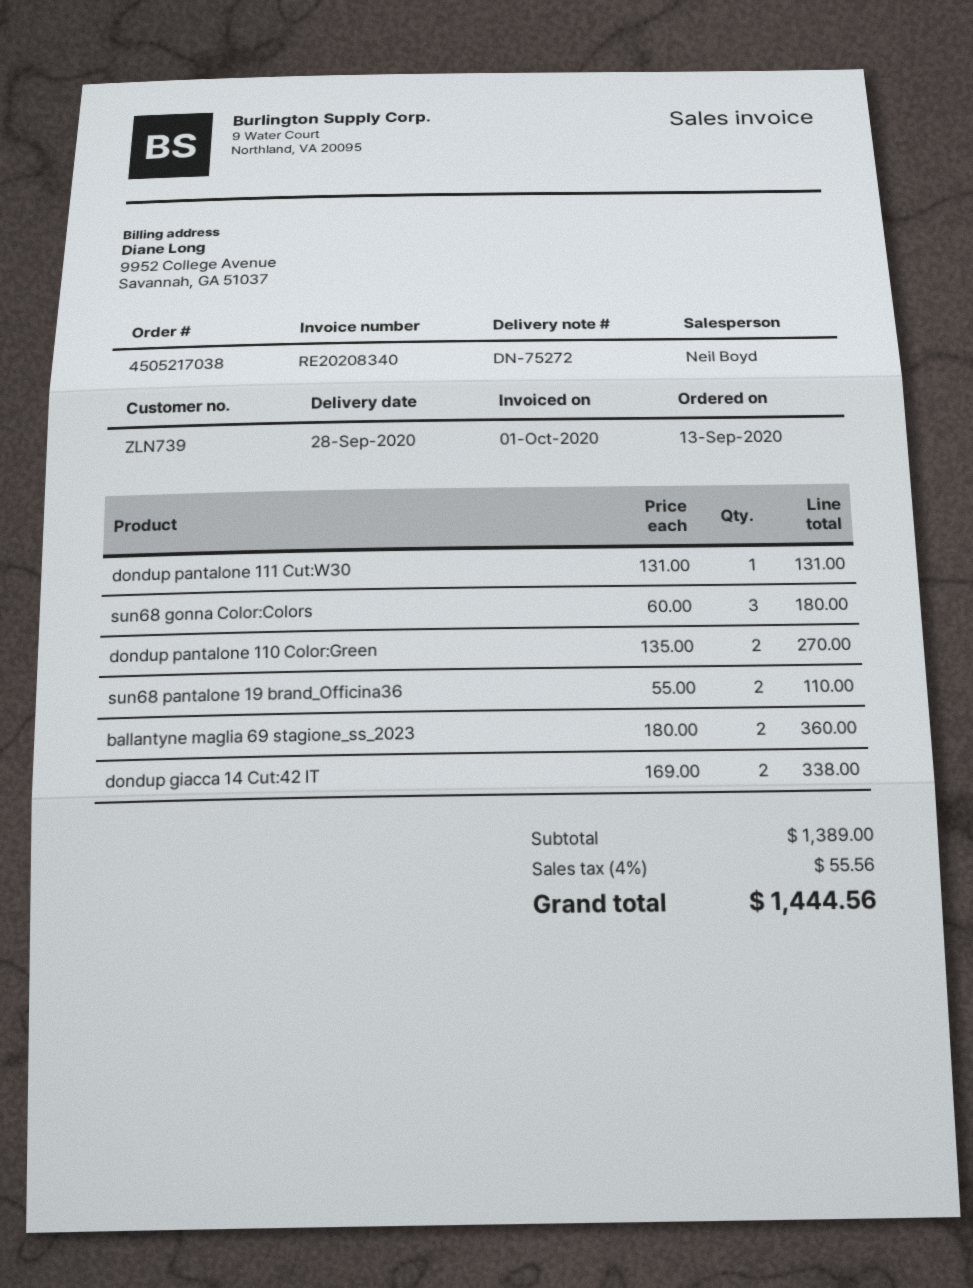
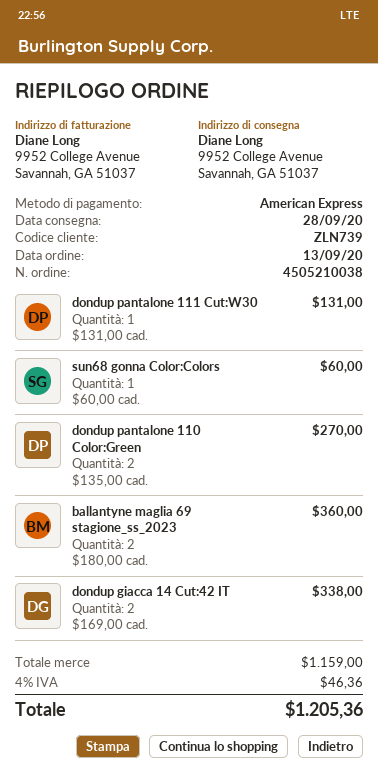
order number: 4505217038 -> 4505210038
sun68 gonna Color:Colors: 3 x 60.00 = 180.00 -> 1 x 60.00 = 60.00
sun68 pantalone 19 brand_Officina36: 2 x 55.00 = 110.00 -> none
subtotal: 1389.00 -> 1159.00
tax: 4% = 55.56 -> 4% = 46.36
total: 1444.56 -> 1205.36

